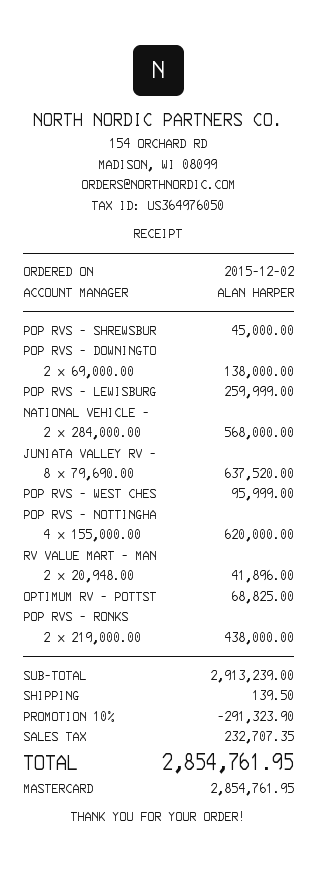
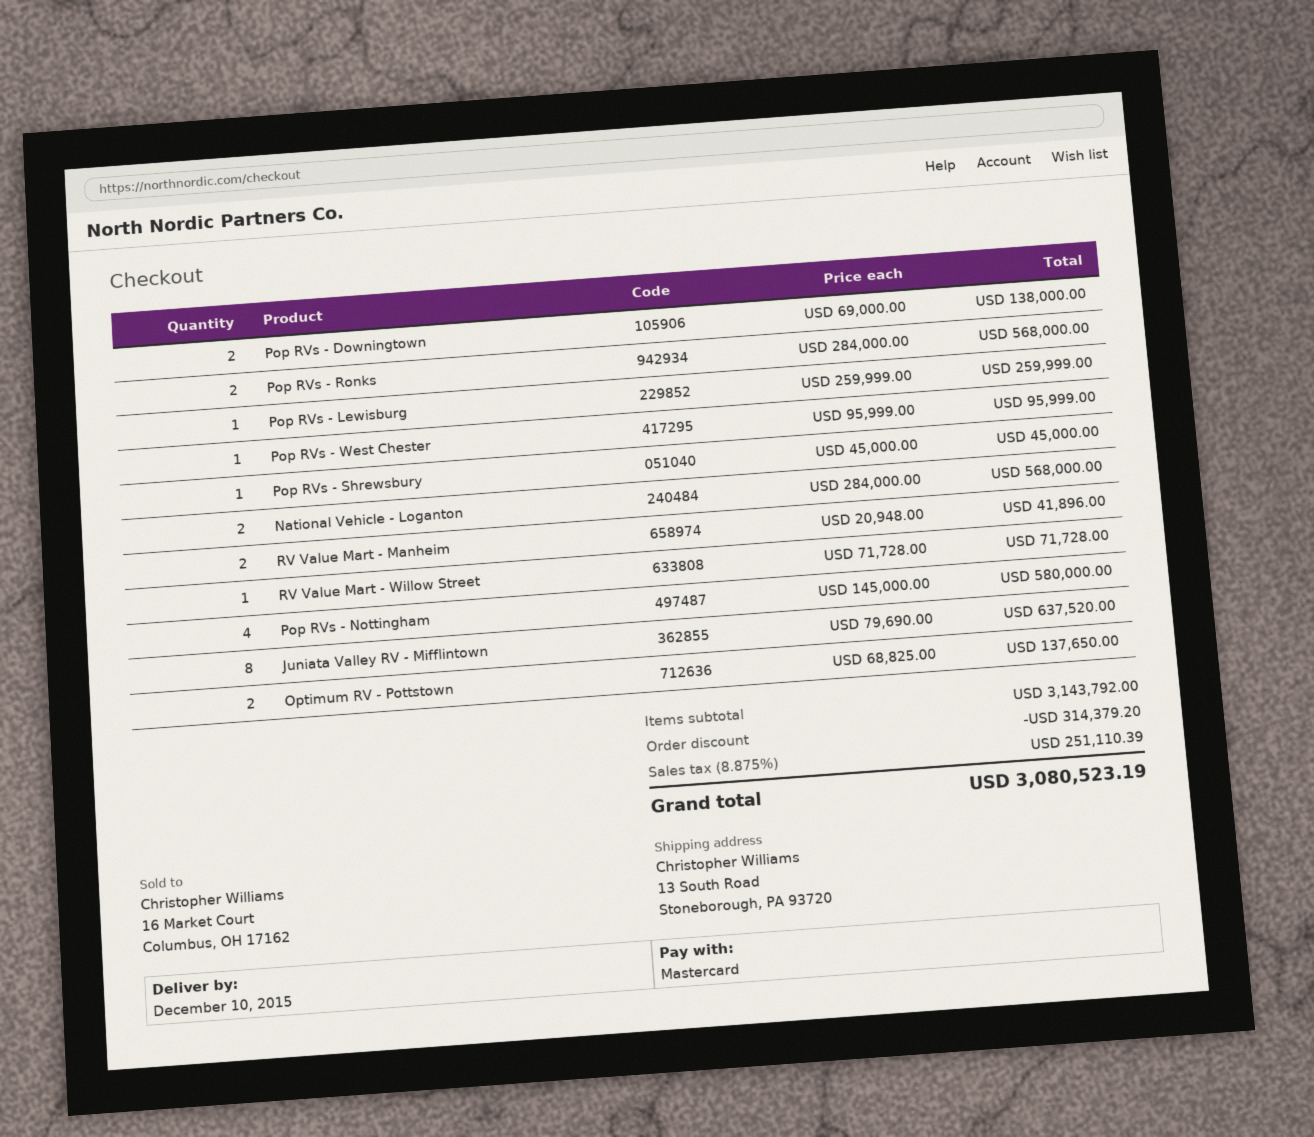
POP RVS - NOTTINGHA: 4 x 155000.00 = 620000.00 -> 4 x 145000.00 = 580000.00
OPTIMUM RV - POTTST: 1 x 68825.00 = 68825.00 -> 2 x 68825.00 = 137650.00
POP RVS - RONKS: 2 x 219000.00 = 438000.00 -> 2 x 284000.00 = 568000.00
RV Value Mart - Willow Street: none -> 1 x 71728.00 = 71728.00
subtotal: 2913239.00 -> 3143792.00
discount: 291323.90 -> 314379.20
shipping: 139.50 -> none
tax: 232707.35 -> 251110.39
total: 2854761.95 -> 3080523.19

